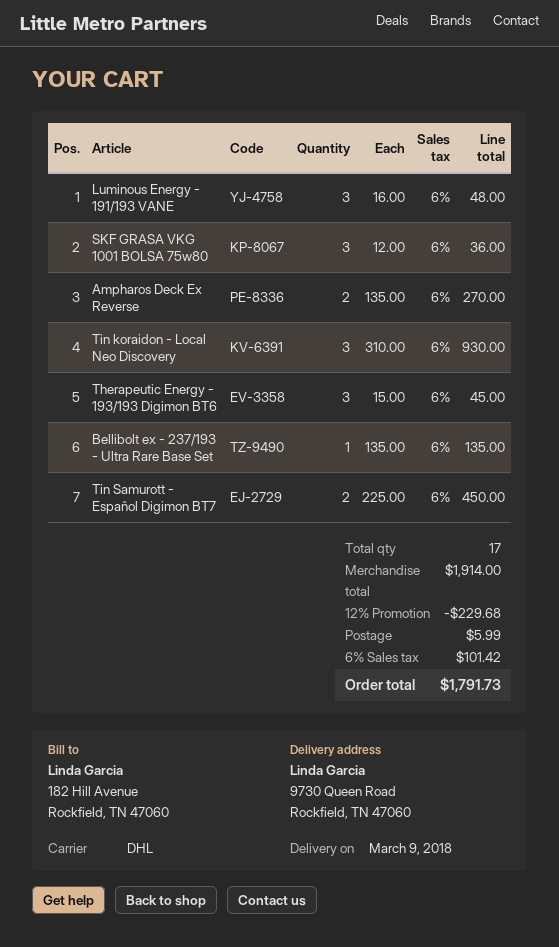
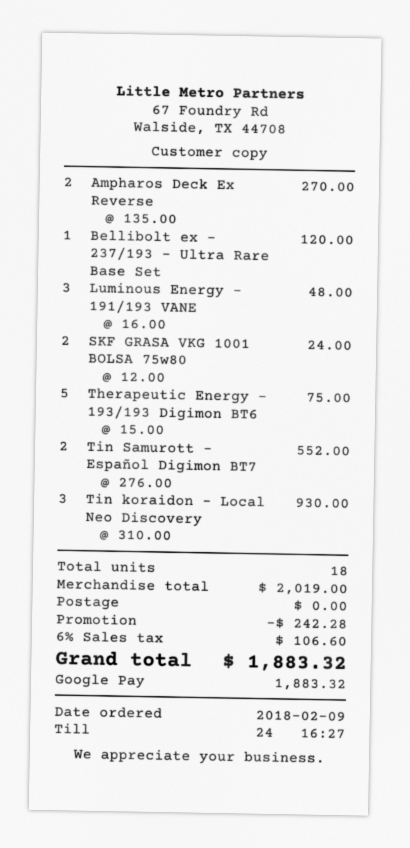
SKF GRASA VKG 1001 BOLSA 75w80: 3 x 12.00 = 36.00 -> 2 x 12.00 = 24.00
Therapeutic Energy - 193/193 Digimon BT6: 3 x 15.00 = 45.00 -> 5 x 15.00 = 75.00
Bellibolt ex - 237/193 - Ultra Rare Base Set: 1 x 135.00 = 135.00 -> 1 x 120.00 = 120.00
Tin Samurott - Español Digimon BT7: 2 x 225.00 = 450.00 -> 2 x 276.00 = 552.00
total quantity: 17 -> 18
subtotal: 1914.00 -> 2019.00
discount: 229.68 -> 242.28
shipping: 5.99 -> 0.00
tax: 6% = 101.42 -> 6% = 106.60
total: 1791.73 -> 1883.32

